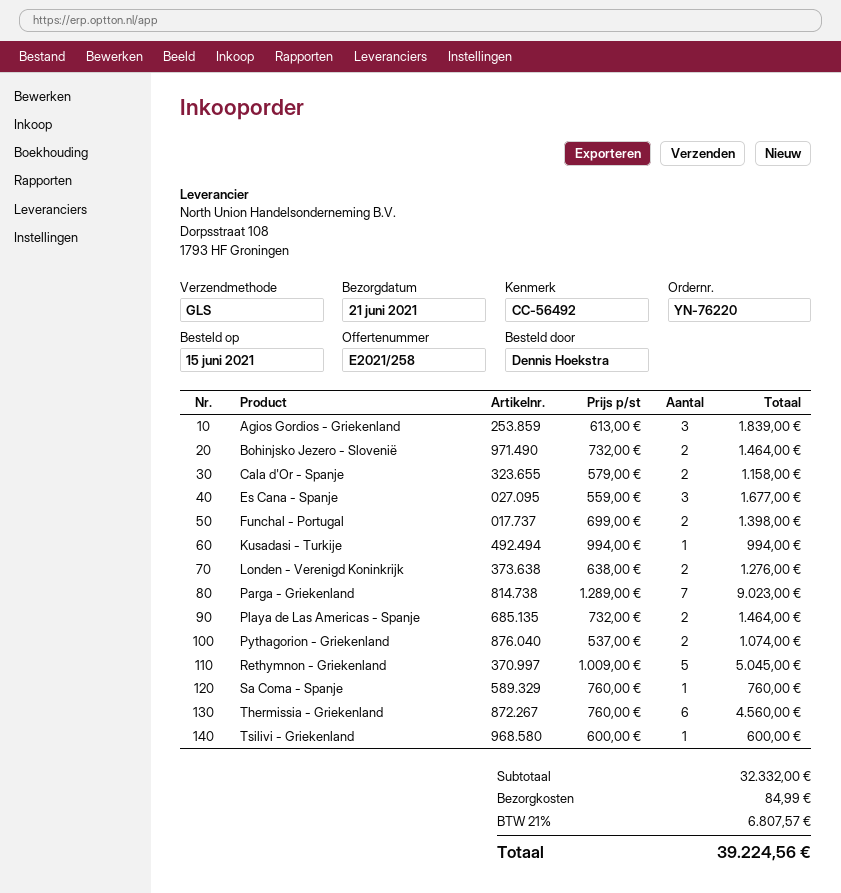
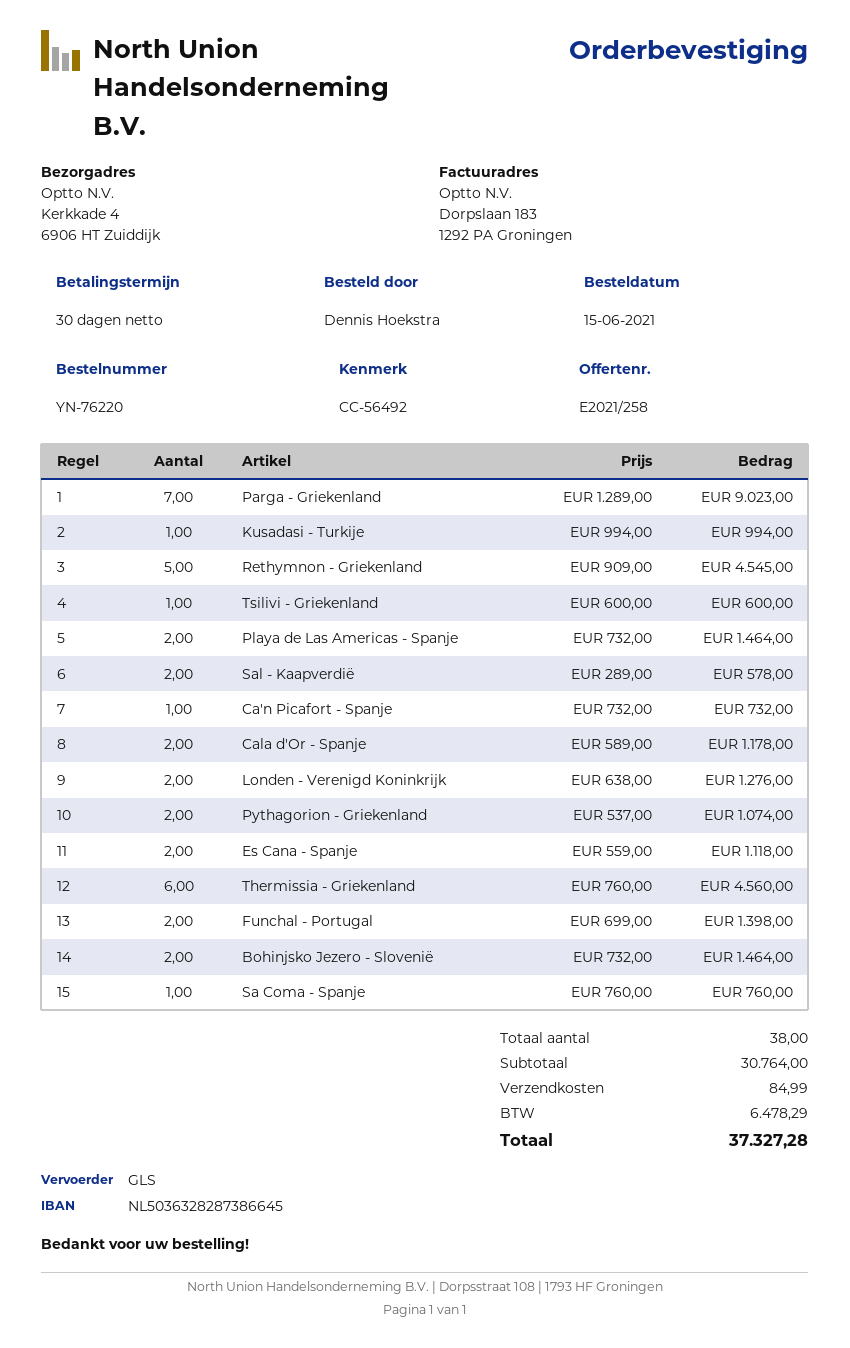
Agios Gordios - Griekenland: 3 x 613.00 = 1839.00 -> none
Cala d'Or - Spanje: 2 x 579.00 = 1158.00 -> 2 x 589.00 = 1178.00
Es Cana - Spanje: 3 x 559.00 = 1677.00 -> 2 x 559.00 = 1118.00
Rethymnon - Griekenland: 5 x 1009.00 = 5045.00 -> 5 x 909.00 = 4545.00
Sal - Kaapverdië: none -> 2 x 289.00 = 578.00
Ca'n Picafort - Spanje: none -> 1 x 732.00 = 732.00
subtotal: 32332.00 -> 30764.00
tax: 6807.57 -> 6478.29
total: 39224.56 -> 37327.28

